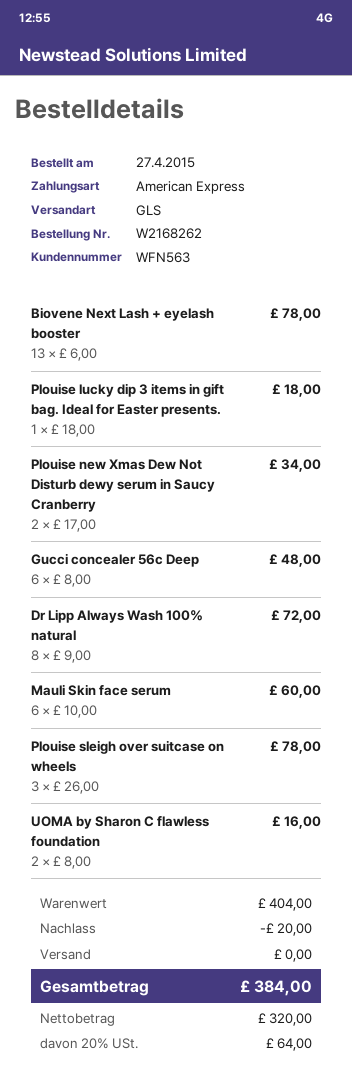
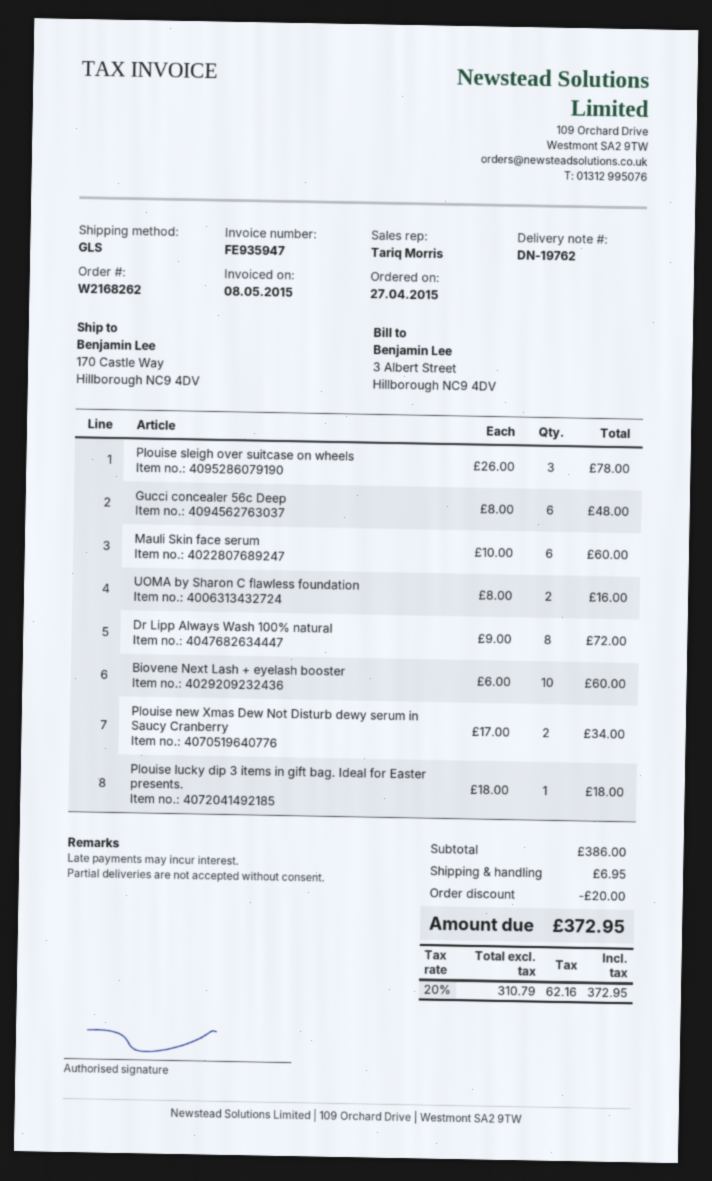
Biovene Next Lash + eyelash booster: 13 x 6.00 = 78.00 -> 10 x 6.00 = 60.00
subtotal: 404.00 -> 386.00
shipping: 0.00 -> 6.95
net: 320.00 -> 310.79
tax: 20% = 64.00 -> 20% = 62.16
total: 384.00 -> 372.95

